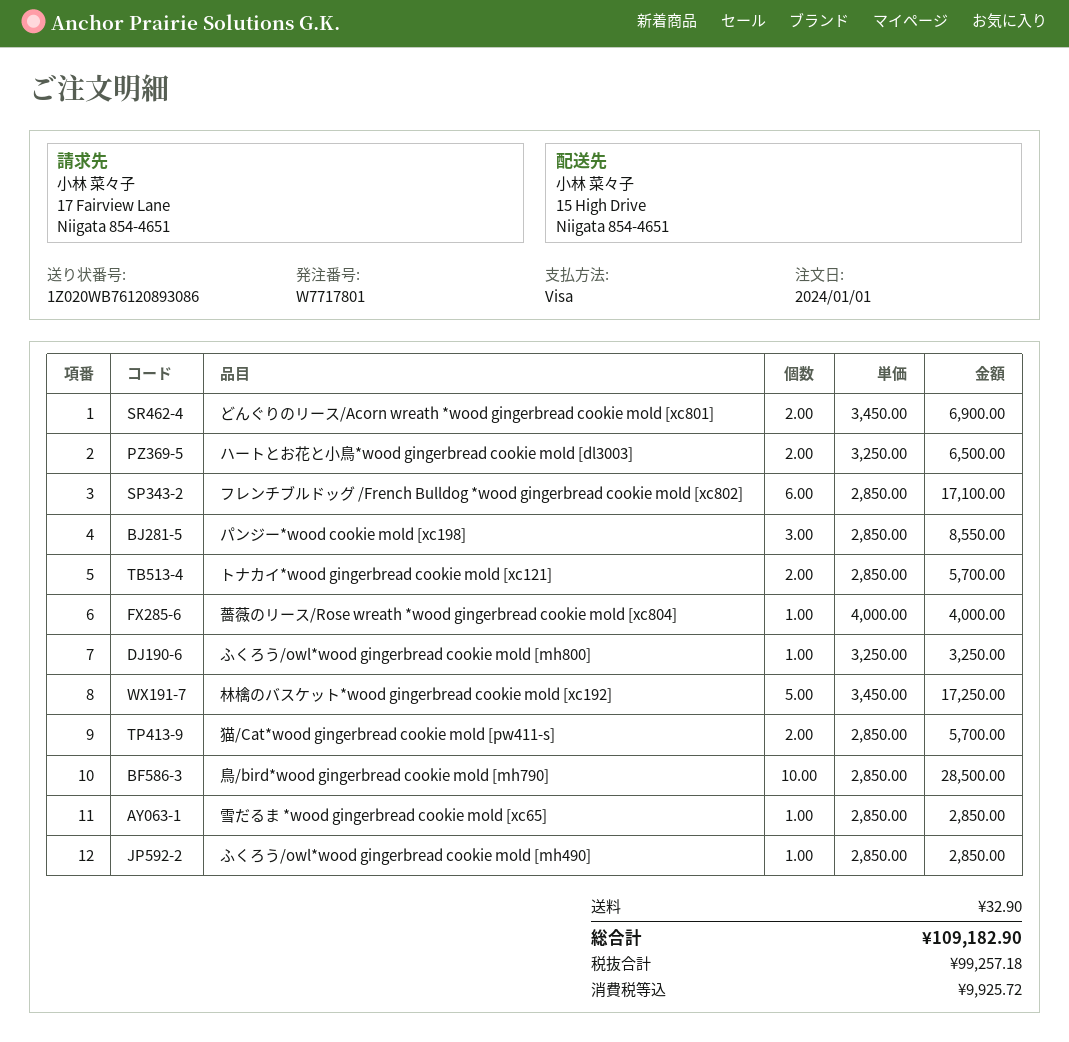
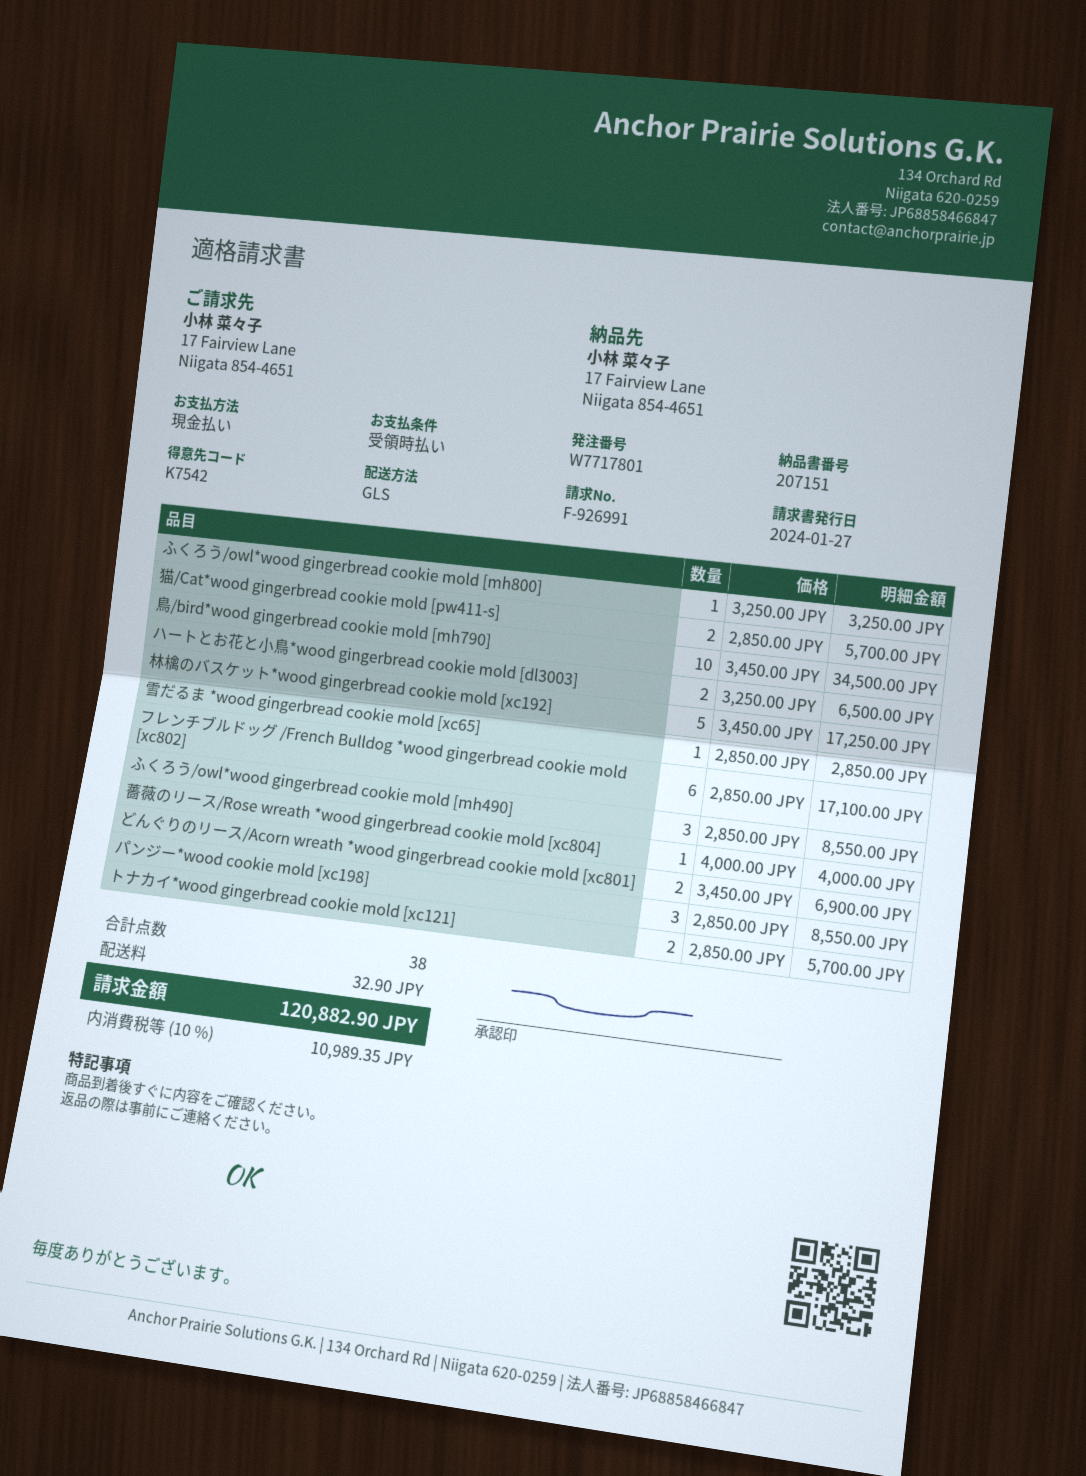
payment method: Visa -> cash
ship to: 15 High Drive, Niigata 854-4651 -> 17 Fairview Lane, Niigata 854-4651
鳥/bird*wood gingerbread cookie mold [mh790]: 10 x 2850.00 = 28500.00 -> 10 x 3450.00 = 34500.00
ふくろう/owl*wood gingerbread cookie mold [mh490]: 1 x 2850.00 = 2850.00 -> 3 x 2850.00 = 8550.00
tax: 9925.72 -> 10989.35
total: 109182.90 -> 120882.90

